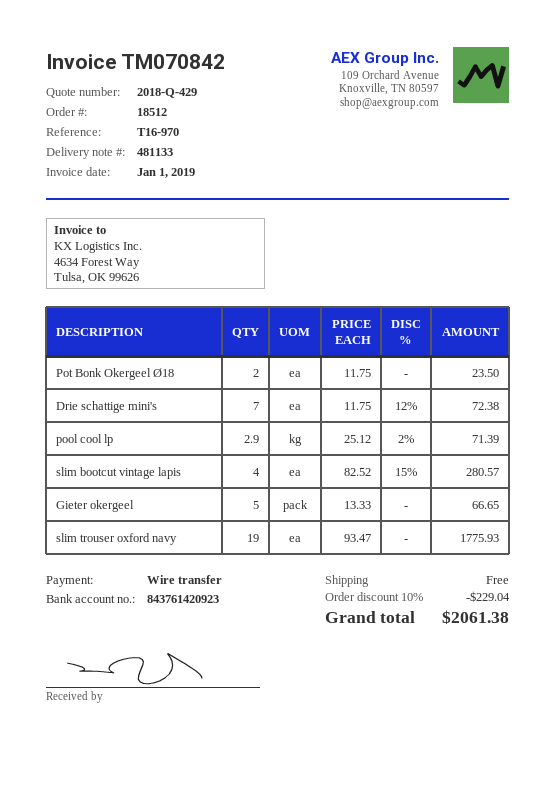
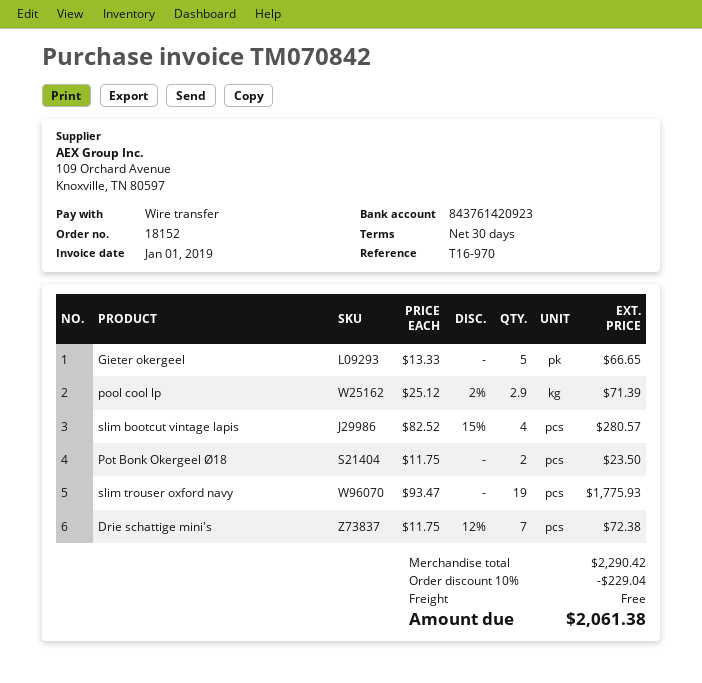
order number: 18512 -> 18152

